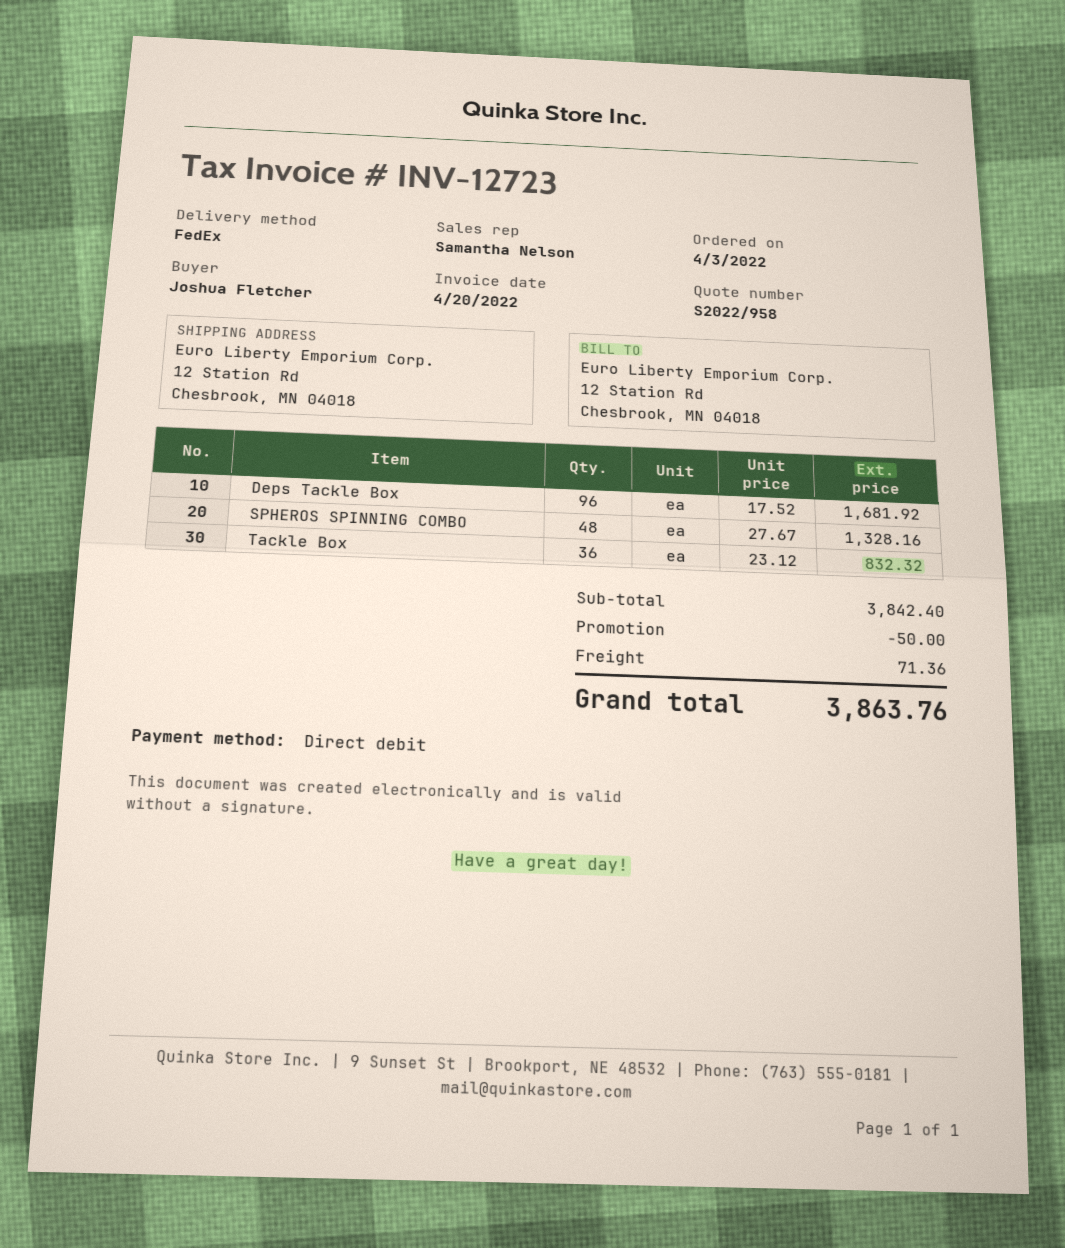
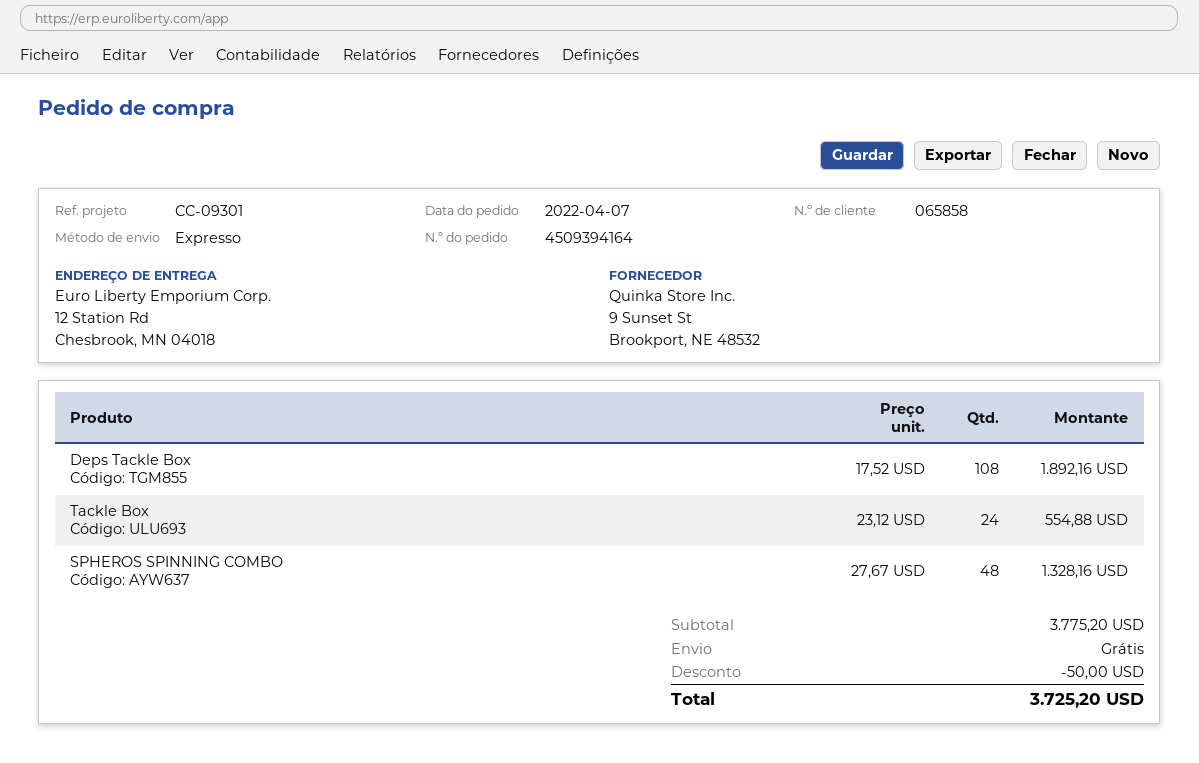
order date: 2022-04-03 -> 2022-04-07
shipping method: FedEx -> express
Deps Tackle Box: 96 x 17.52 = 1681.92 -> 108 x 17.52 = 1892.16
Tackle Box: 36 x 23.12 = 832.32 -> 24 x 23.12 = 554.88
subtotal: 3842.40 -> 3775.20
shipping: 71.36 -> 0.00
total: 3863.76 -> 3725.20

